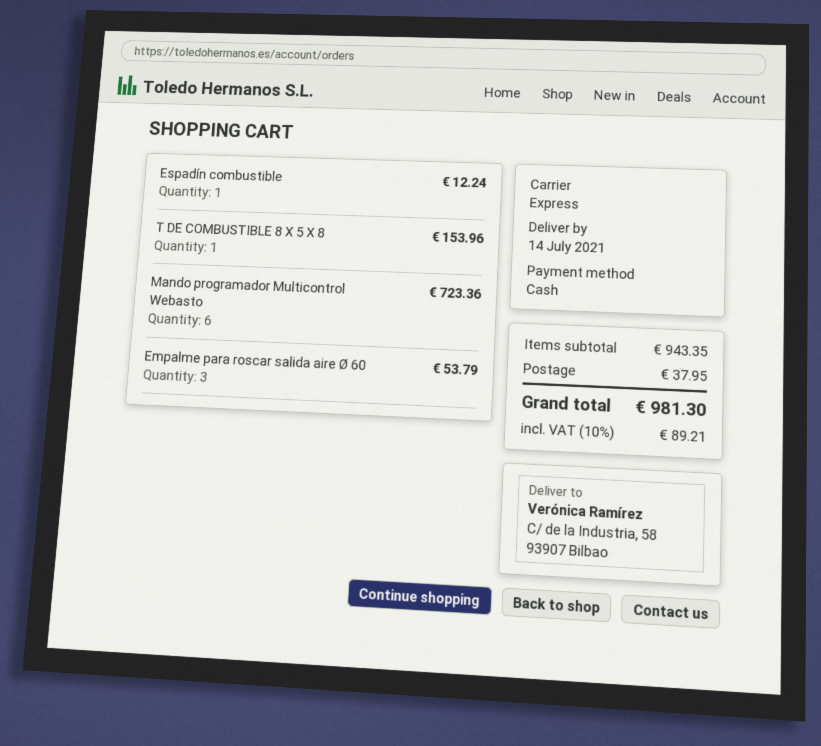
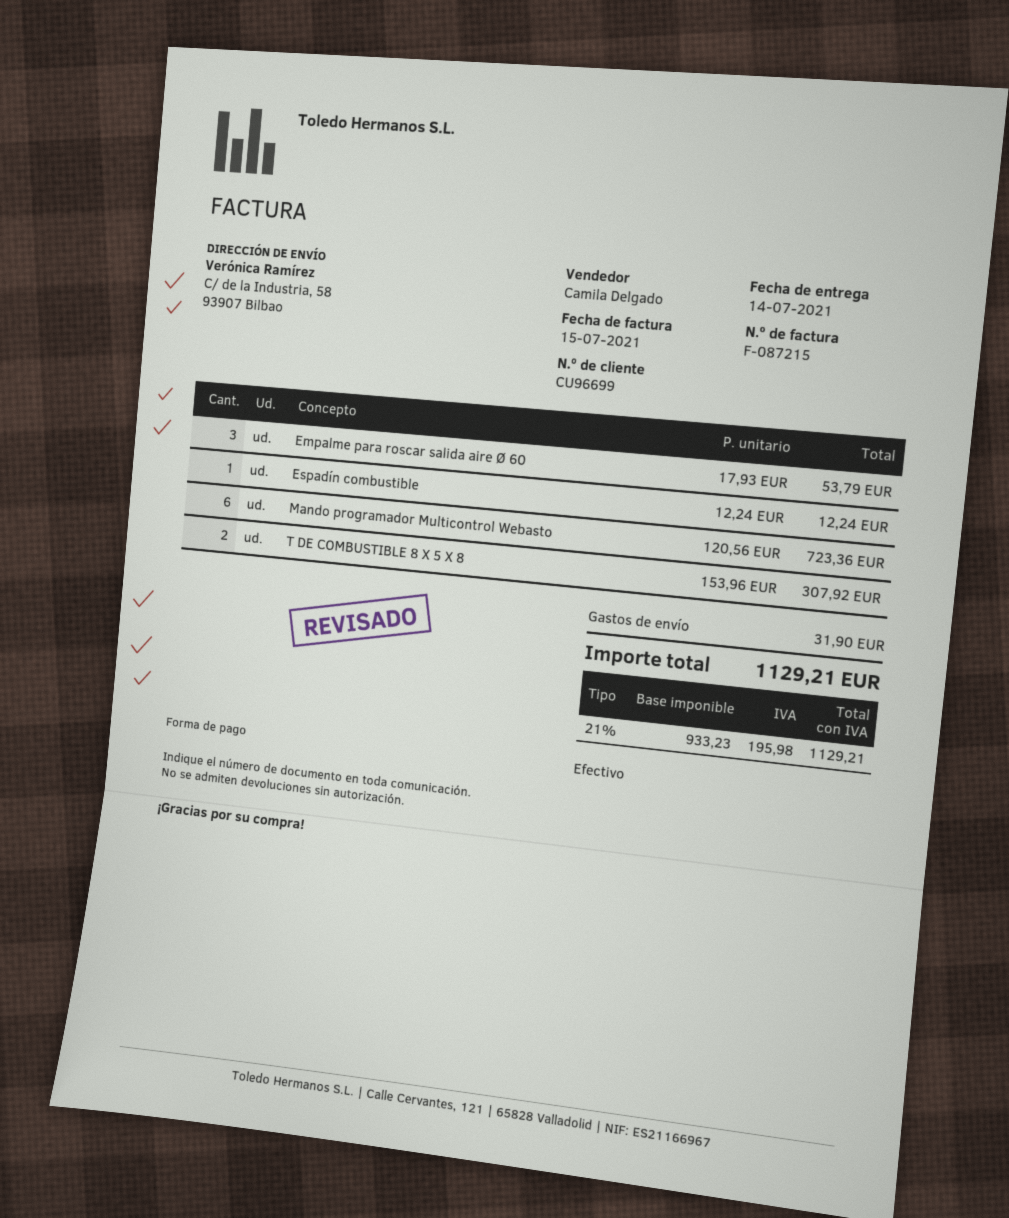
T DE COMBUSTIBLE 8 X 5 X 8: 1 for 153.96 -> 2 for 307.92
shipping: 37.95 -> 31.90
tax: 10% = 89.21 -> 21% = 195.98
total: 981.30 -> 1129.21

